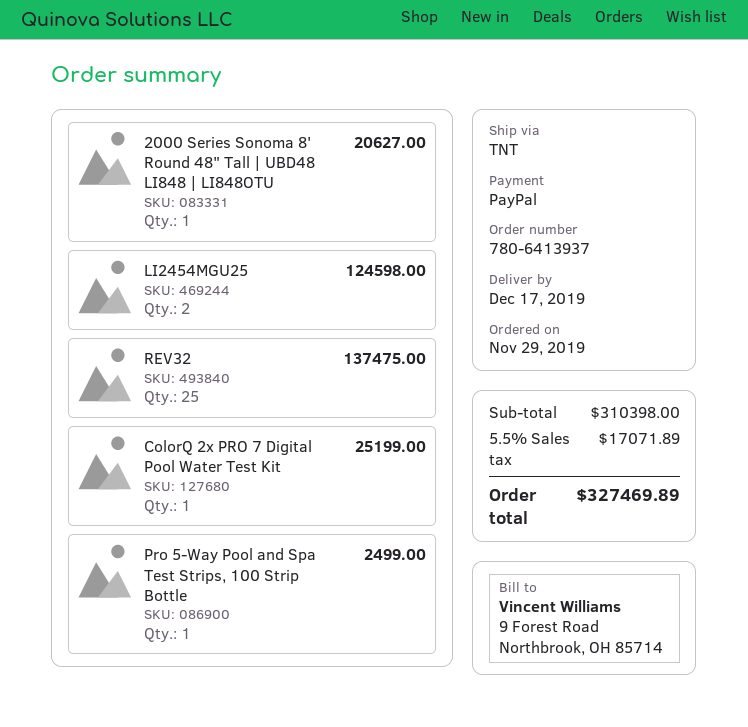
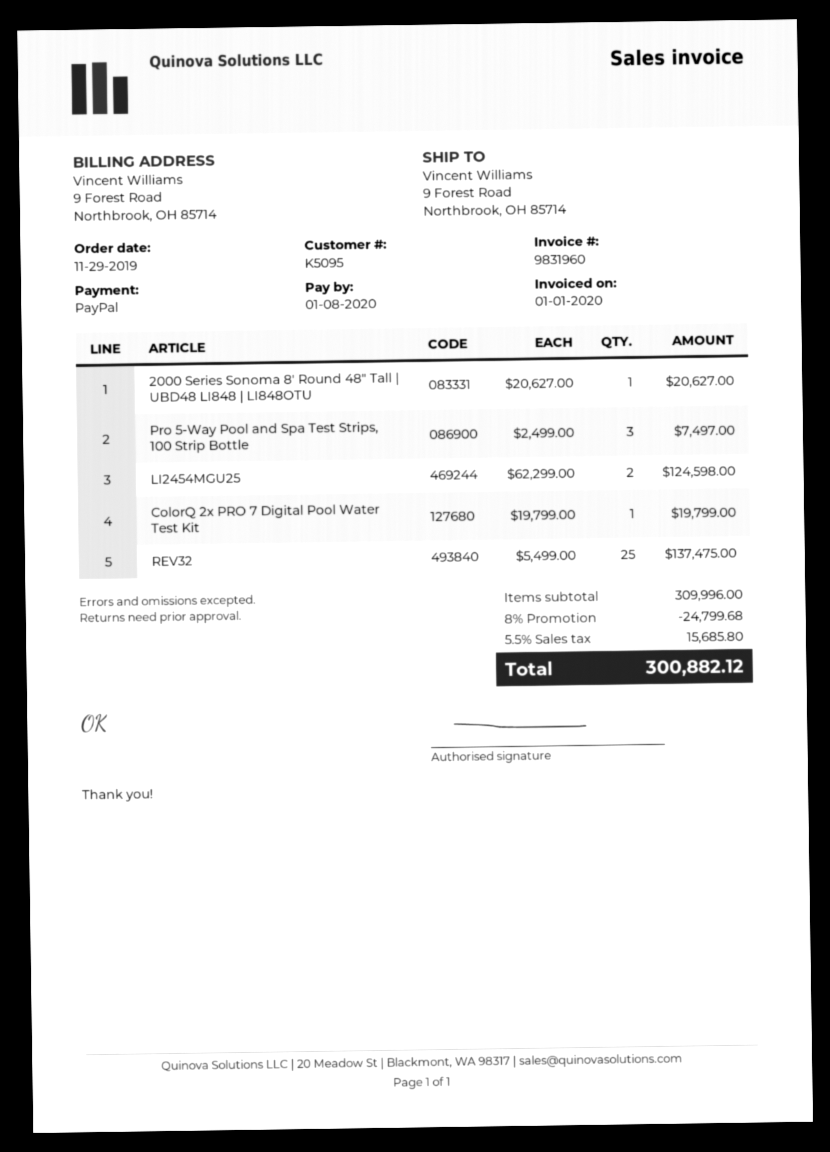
ColorQ 2x PRO 7 Digital Pool Water Test Kit: 1 for 25199.00 -> 1 for 19799.00
Pro 5-Way Pool and Spa Test Strips, 100 Strip Bottle: 1 for 2499.00 -> 3 for 7497.00
subtotal: 310398.00 -> 309996.00
discount: none -> 8% = 24799.68
tax: 5.5% = 17071.89 -> 5.5% = 15685.80
total: 327469.89 -> 300882.12

